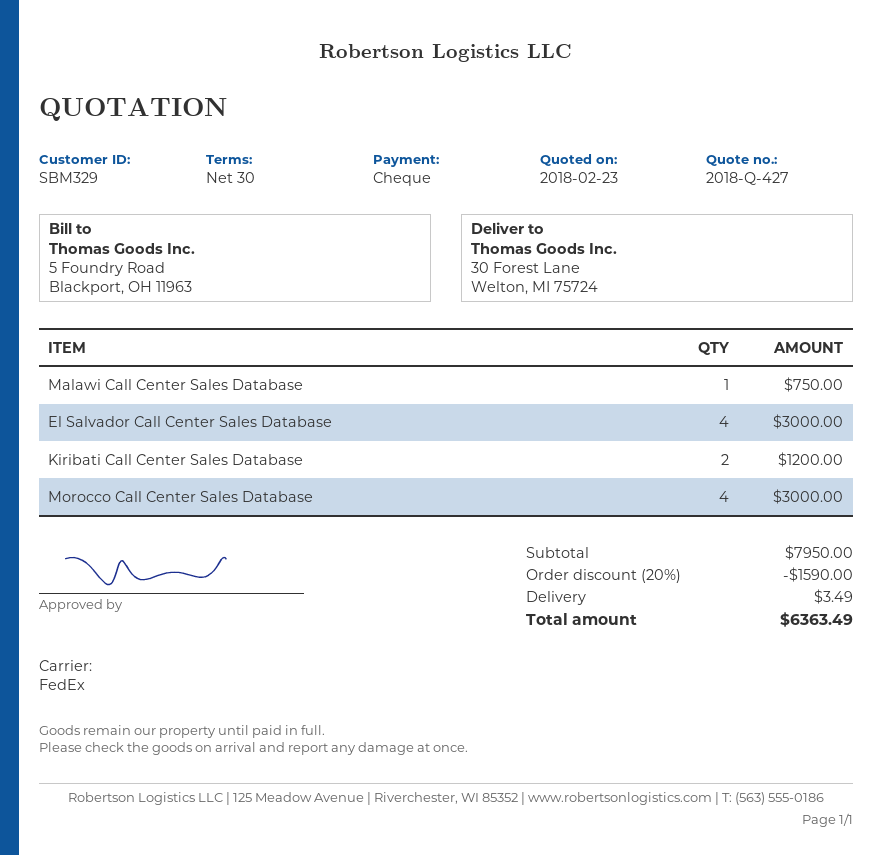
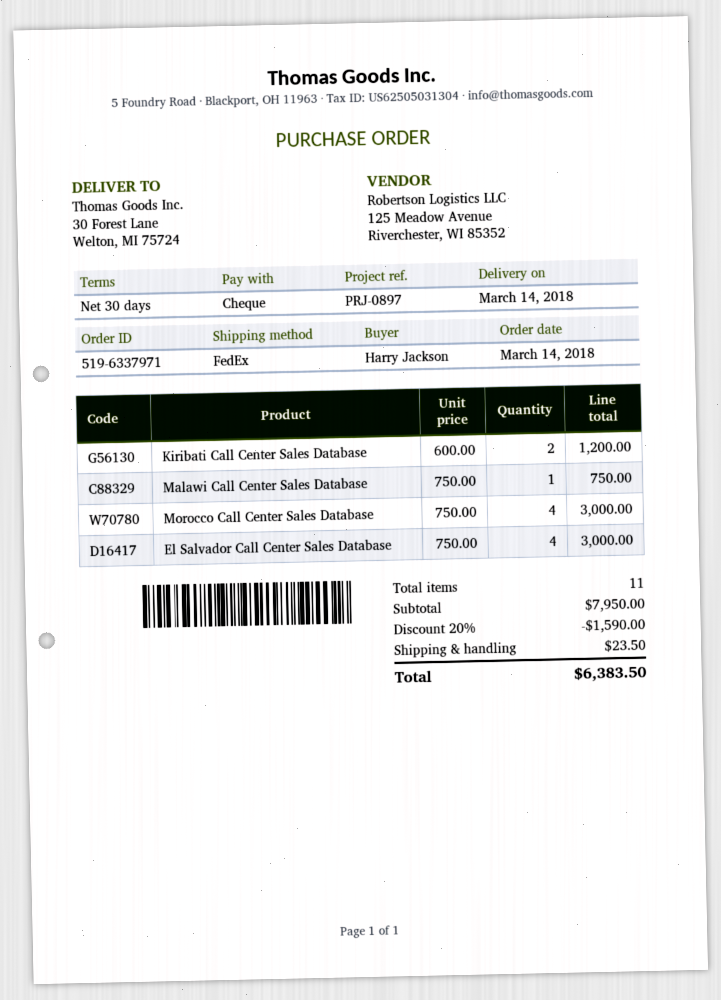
shipping: 3.49 -> 23.50
total: 6363.49 -> 6383.50

